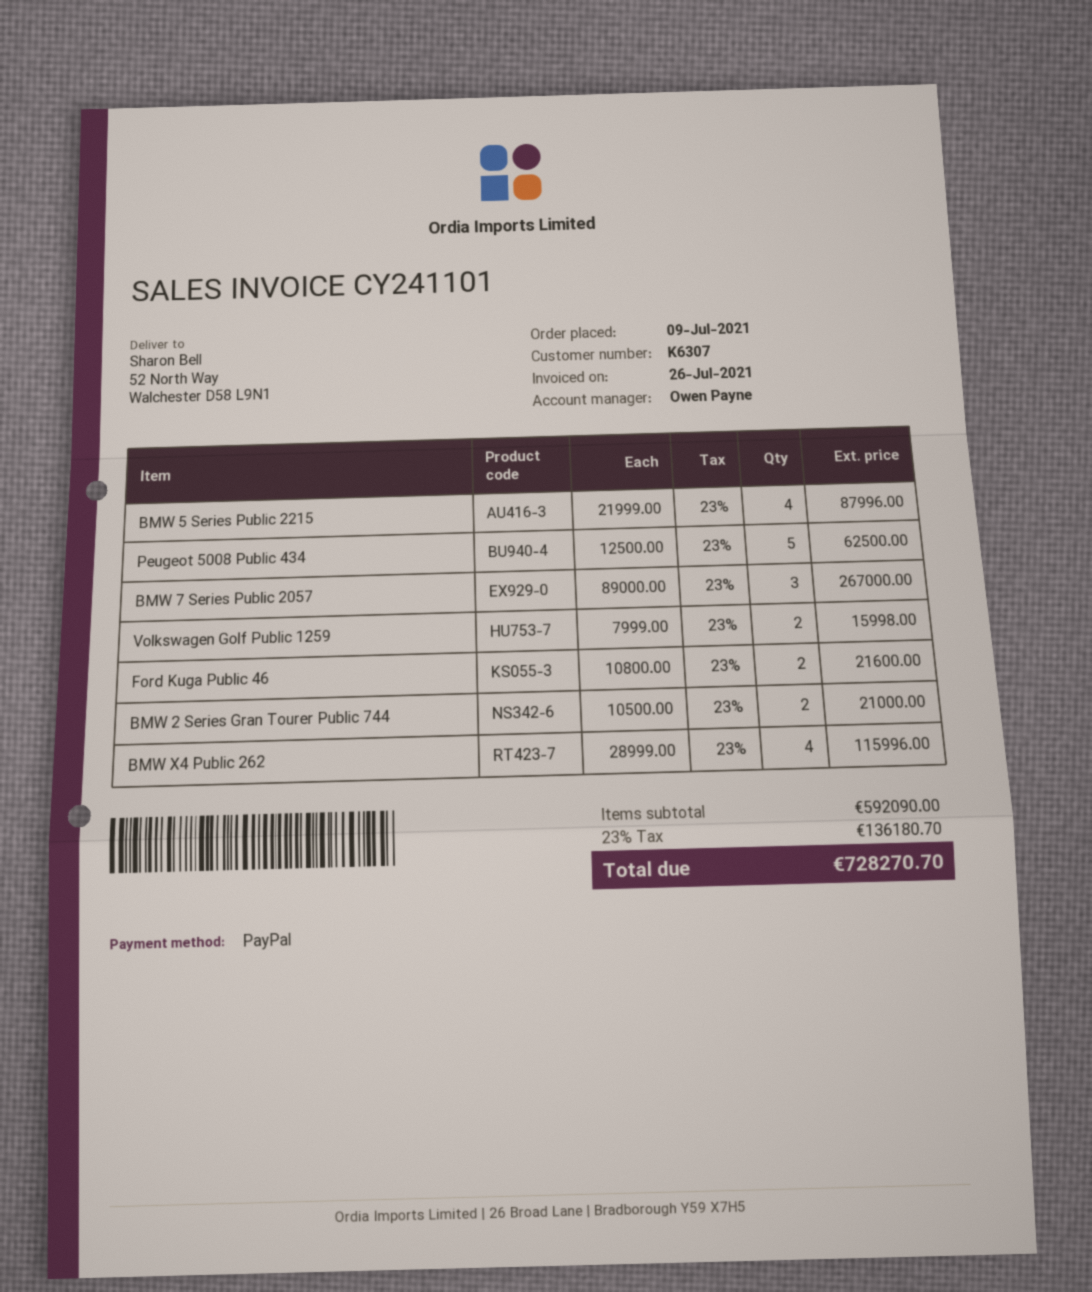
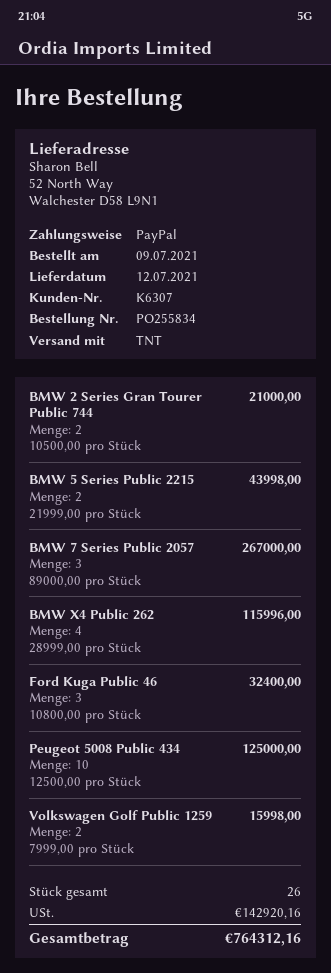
BMW 5 Series Public 2215: 4 x 21999.00 = 87996.00 -> 2 x 21999.00 = 43998.00
Peugeot 5008 Public 434: 5 x 12500.00 = 62500.00 -> 10 x 12500.00 = 125000.00
Ford Kuga Public 46: 2 x 10800.00 = 21600.00 -> 3 x 10800.00 = 32400.00
tax: 136180.70 -> 142920.16
total: 728270.70 -> 764312.16

